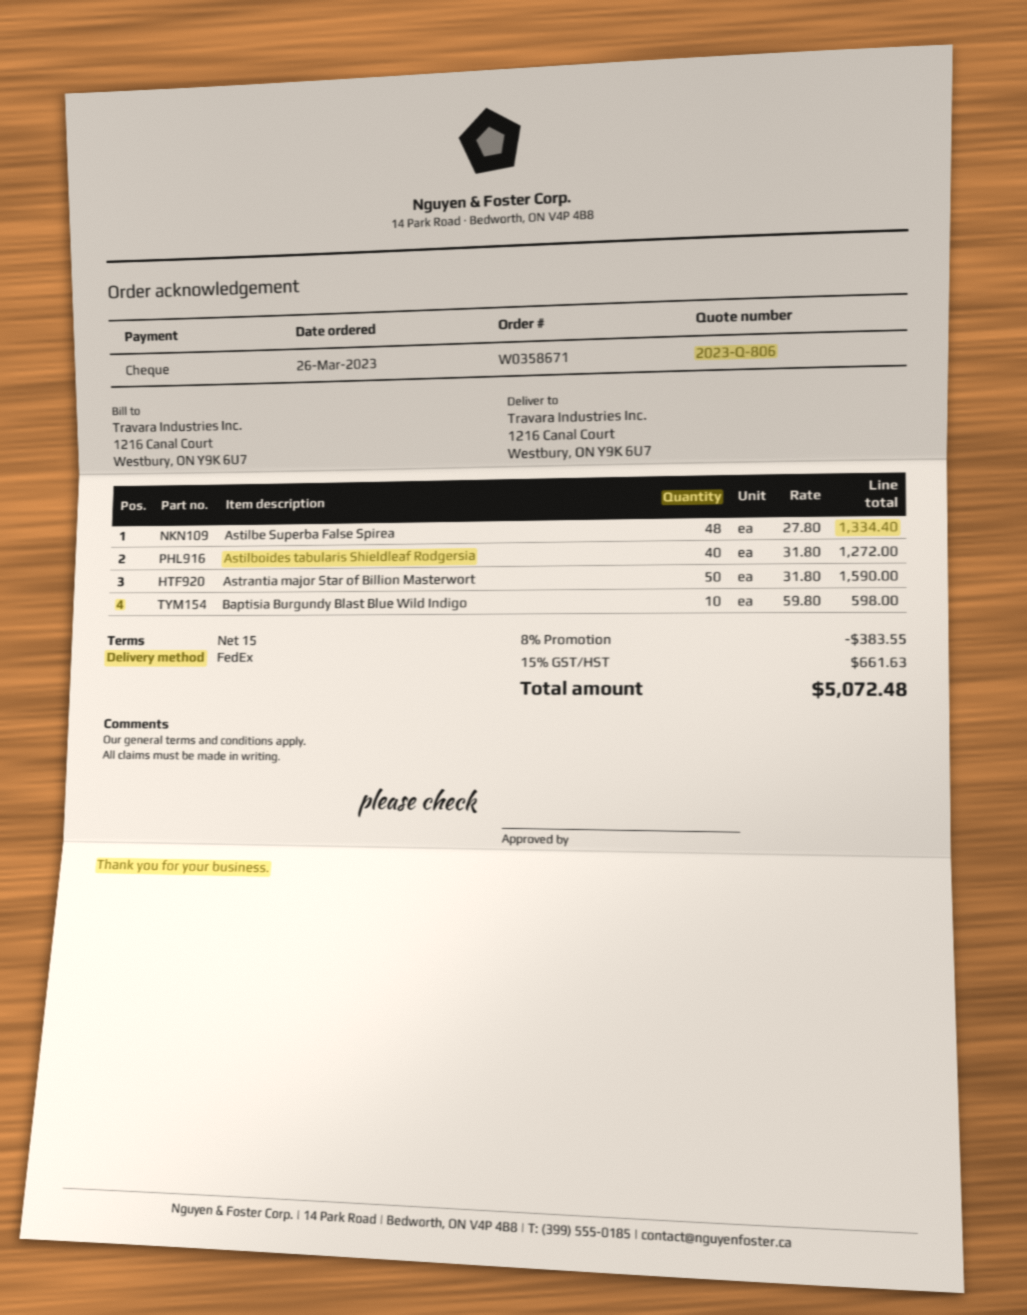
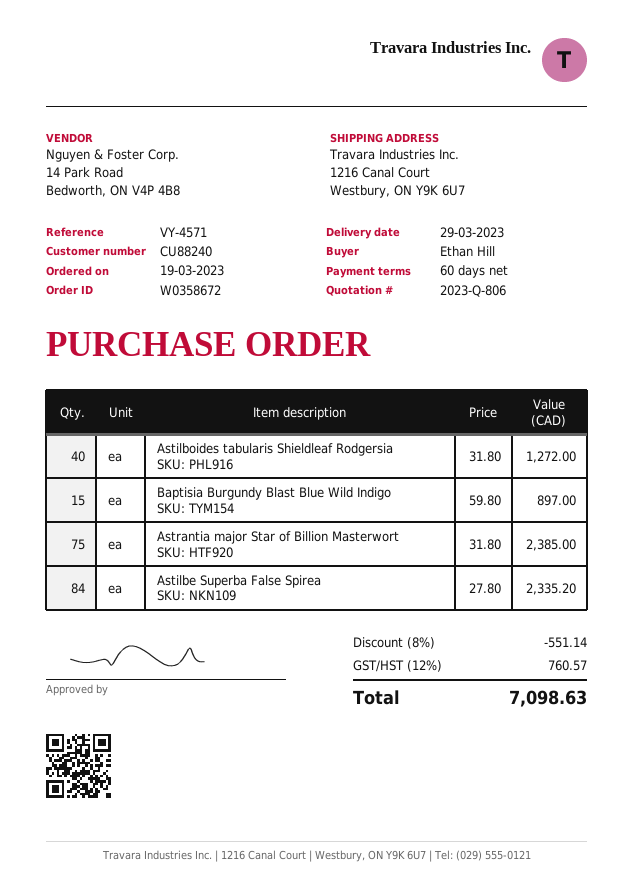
order number: W0358671 -> W0358672
order date: 2023-03-26 -> 2023-03-19
payment terms: 15 days -> 60 days
Astilbe Superba False Spirea: 48 x 27.80 = 1334.40 -> 84 x 27.80 = 2335.20
Astrantia major Star of Billion Masterwort: 50 x 31.80 = 1590.00 -> 75 x 31.80 = 2385.00
Baptisia Burgundy Blast Blue Wild Indigo: 10 x 59.80 = 598.00 -> 15 x 59.80 = 897.00
discount: 8% = 383.55 -> 8% = 551.14
tax: 15% = 661.63 -> 12% = 760.57
total: 5072.48 -> 7098.63

